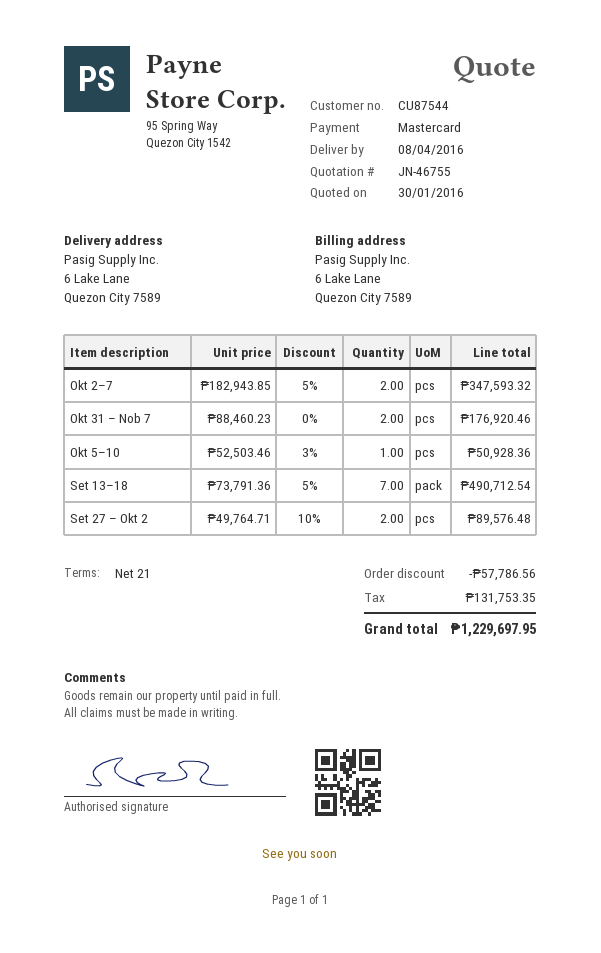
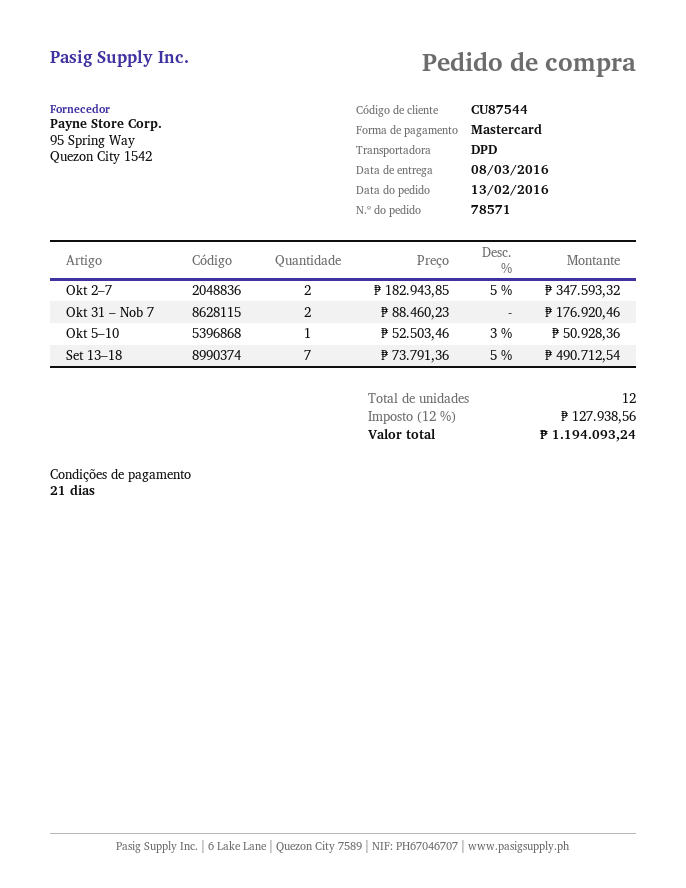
delivery date: 2016-04-08 -> 2016-03-08
Set 27 – Okt 2: 2 x 49764.71 - 10% = 89576.48 -> none
discount: 57786.56 -> none
tax: 131753.35 -> 127938.56
total: 1229697.95 -> 1194093.24

